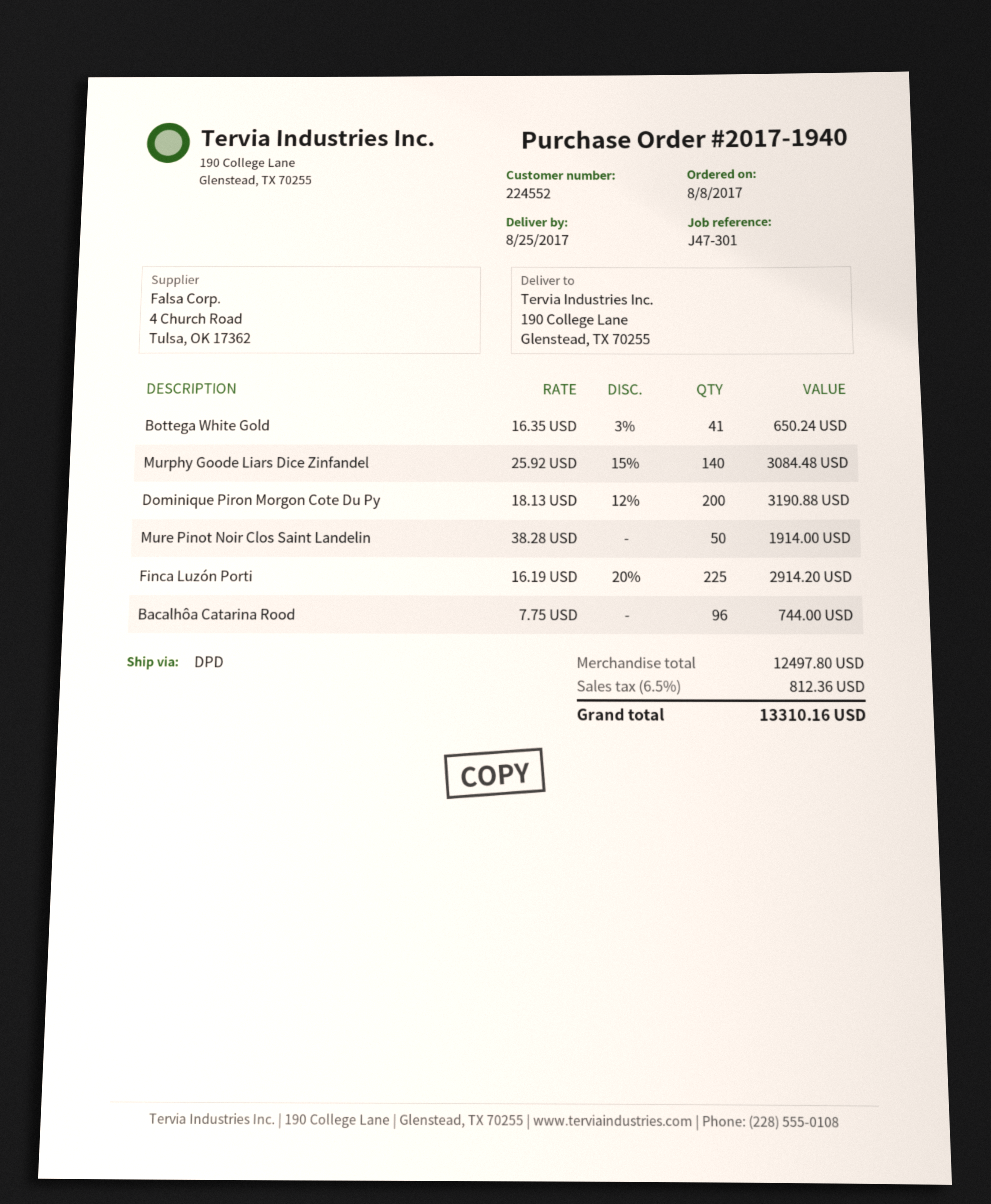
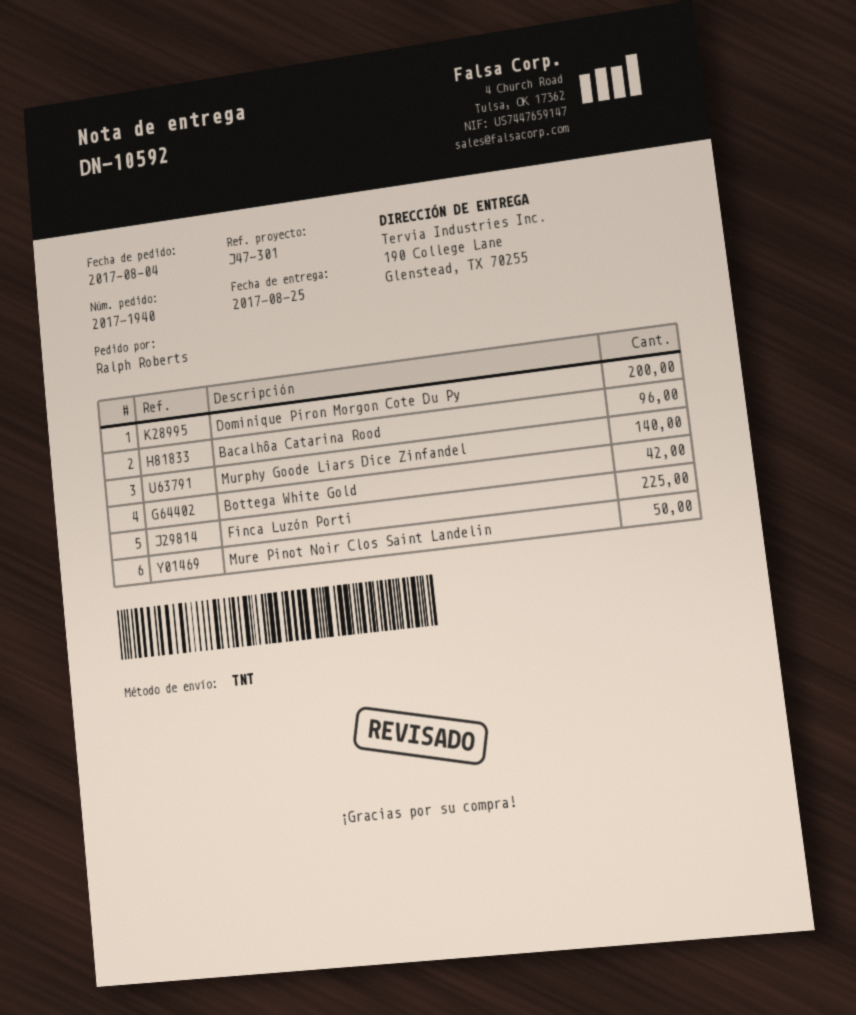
order date: 2017-08-08 -> 2017-08-04
shipping method: DPD -> TNT
Bottega White Gold: 41 -> 42

